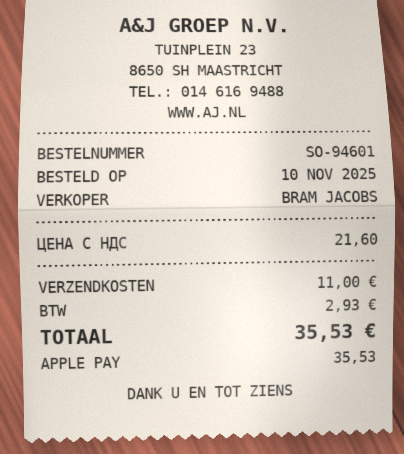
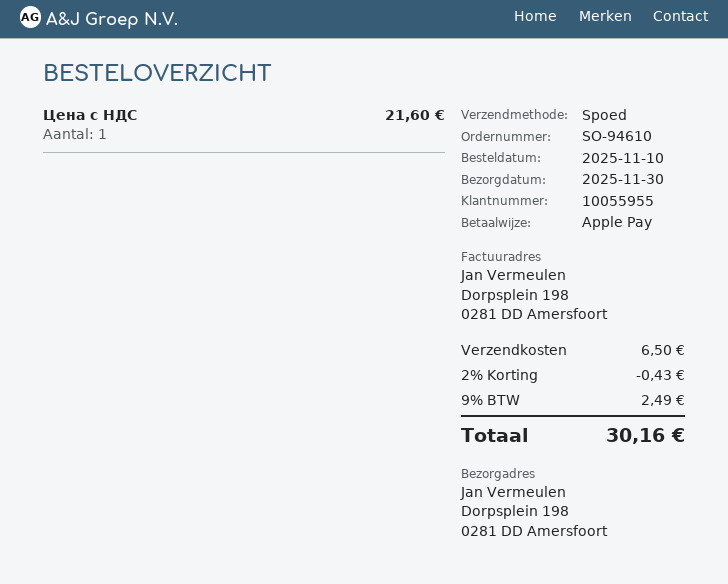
order number: SO-94601 -> SO-94610
discount: none -> 2% = 0.43
shipping: 11.00 -> 6.50
tax: 2.93 -> 2.49
total: 35.53 -> 30.16

